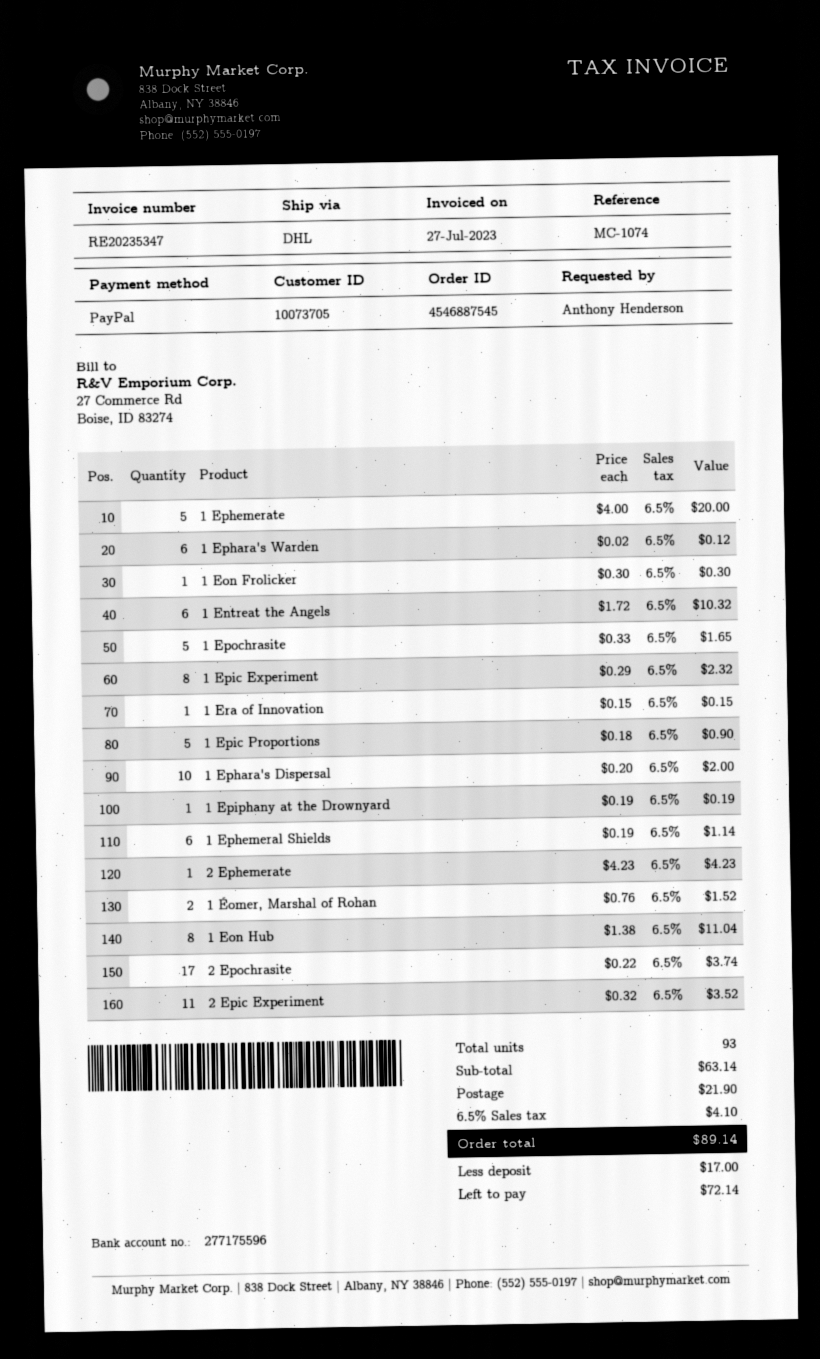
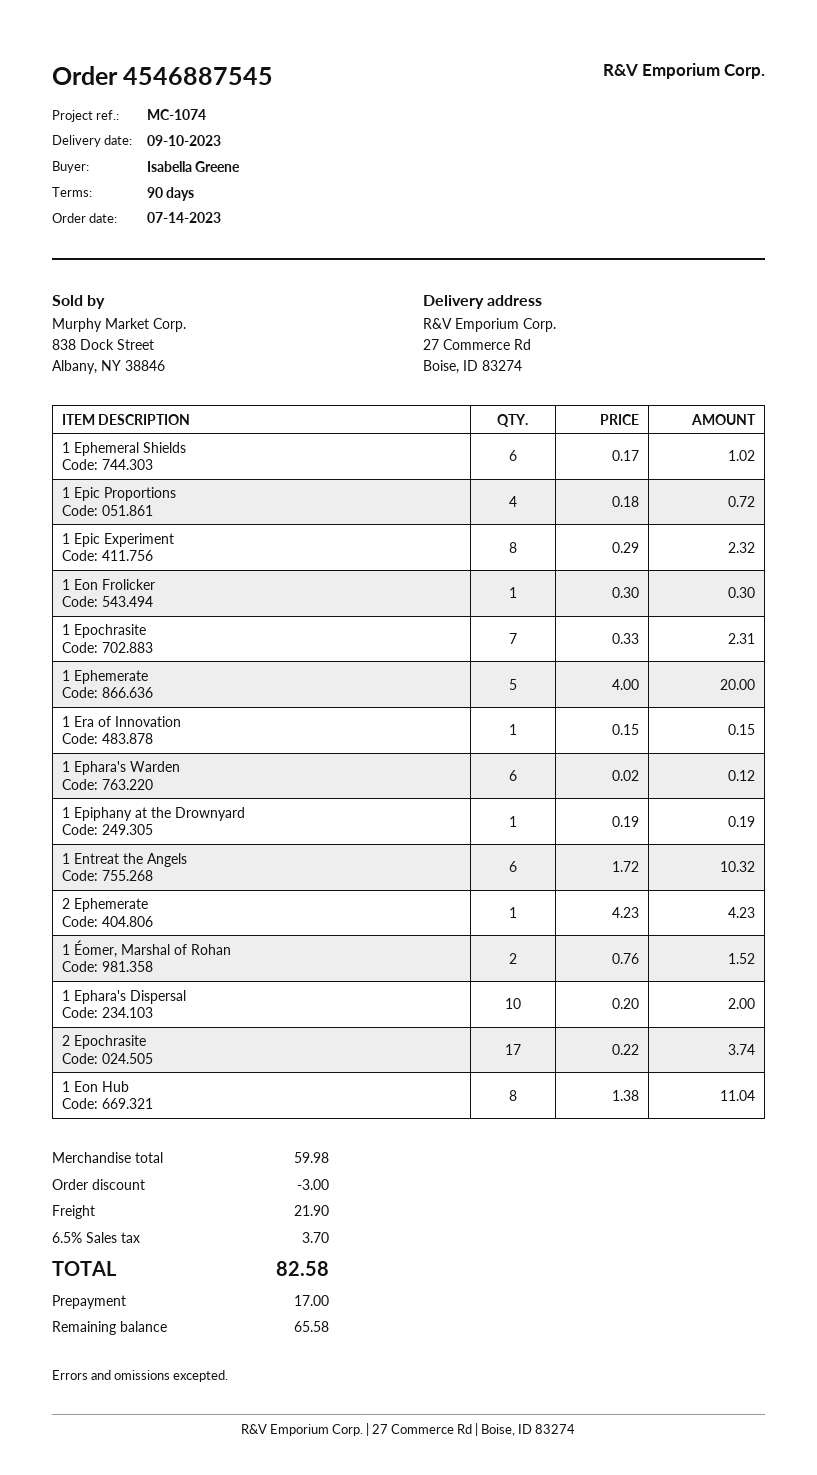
ordered by: Anthony Henderson -> Isabella Greene
1 Epochrasite: 5 x 0.33 = 1.65 -> 7 x 0.33 = 2.31
1 Epic Proportions: 5 x 0.18 = 0.90 -> 4 x 0.18 = 0.72
1 Ephemeral Shields: 6 x 0.19 = 1.14 -> 6 x 0.17 = 1.02
2 Epic Experiment: 11 x 0.32 = 3.52 -> none
subtotal: 63.14 -> 59.98
discount: none -> 3.00
tax: 6.5% = 4.10 -> 6.5% = 3.70
total: 89.14 -> 82.58
balance: 72.14 -> 65.58

